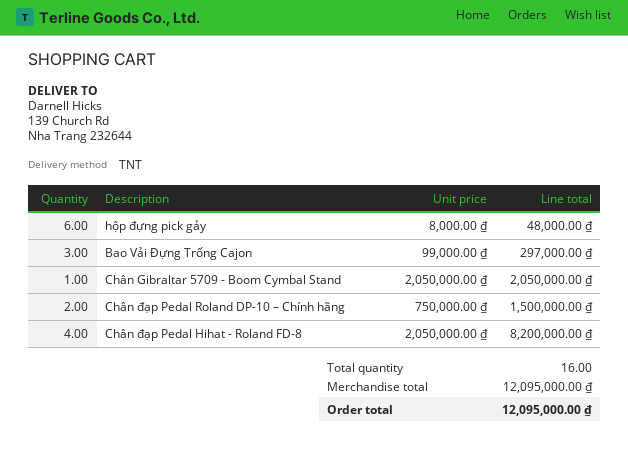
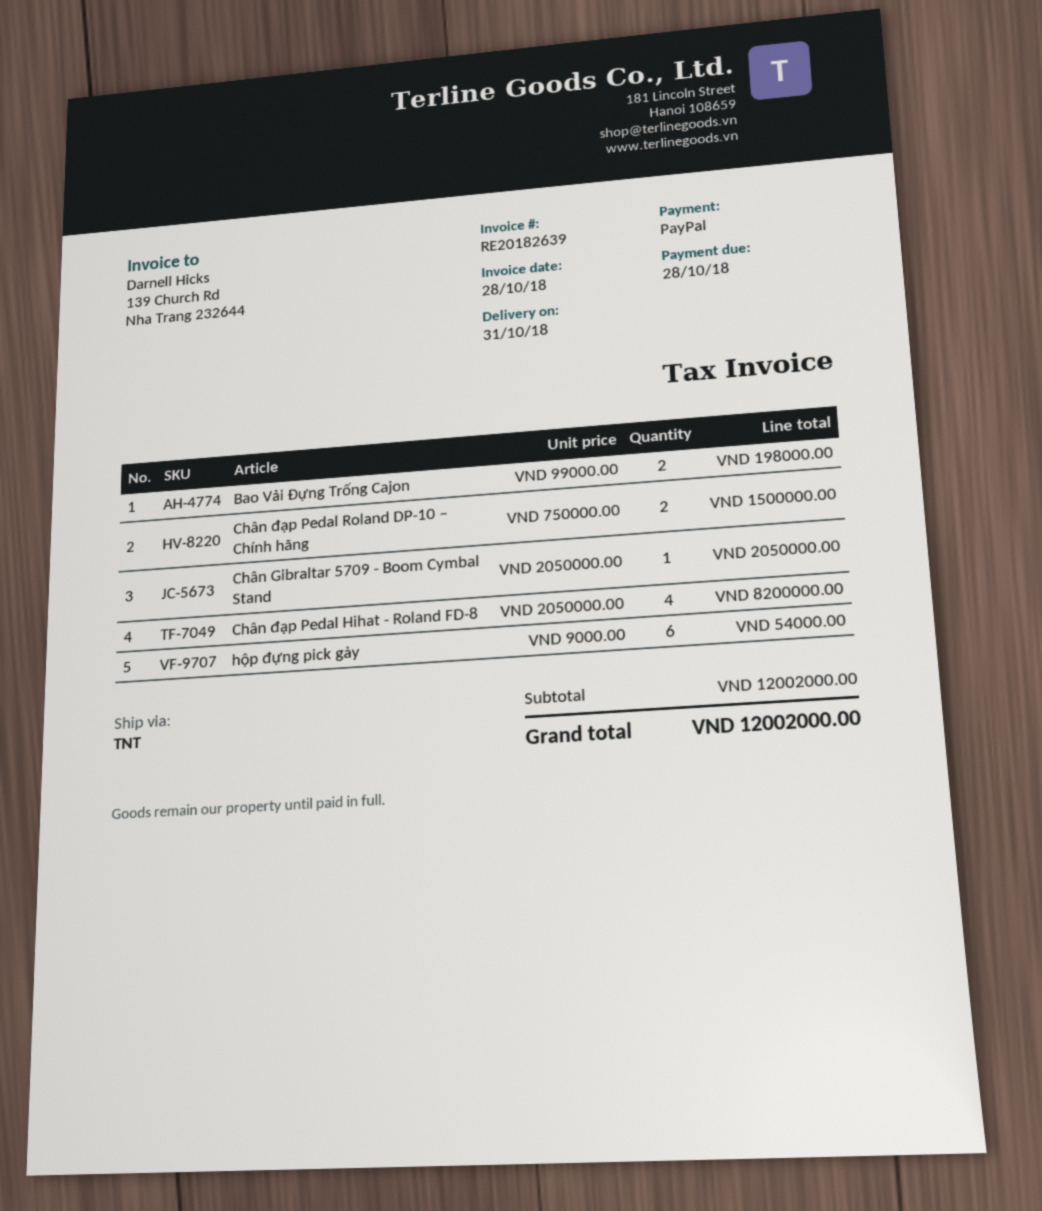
hộp đựng pick gảy: 6 x 8000.00 = 48000.00 -> 6 x 9000.00 = 54000.00
Bao Vải Đựng Trống Cajon: 3 x 99000.00 = 297000.00 -> 2 x 99000.00 = 198000.00
subtotal: 12095000.00 -> 12002000.00
total: 12095000.00 -> 12002000.00

